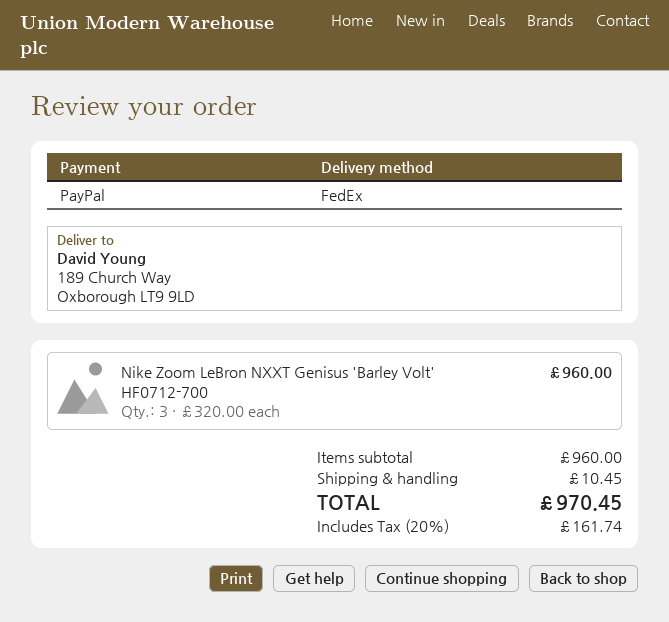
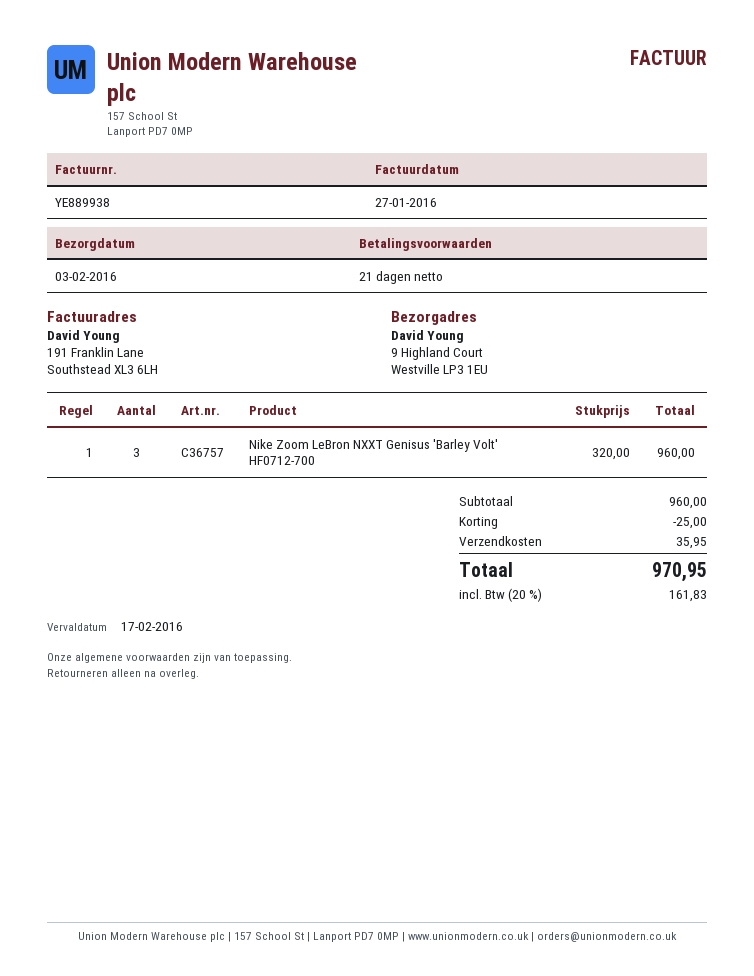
ship to: 189 Church Way, Oxborough LT9 9LD -> 9 Highland Court, Westville LP3 1EU
discount: none -> 25.00
shipping: 10.45 -> 35.95
tax: 20% = 161.74 -> 20% = 161.83
total: 970.45 -> 970.95

